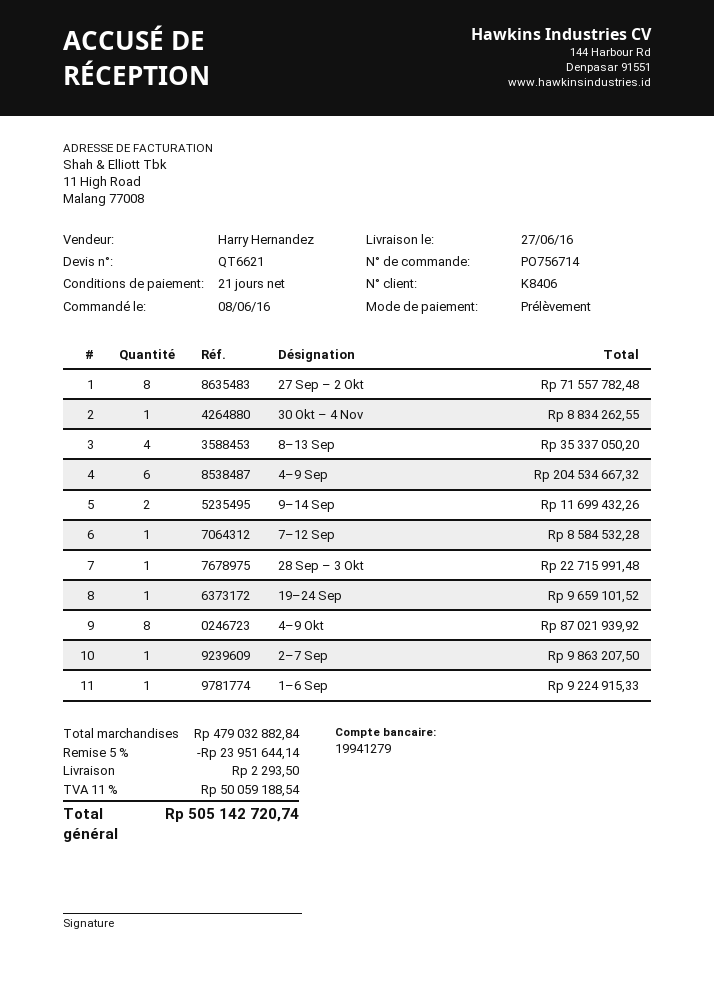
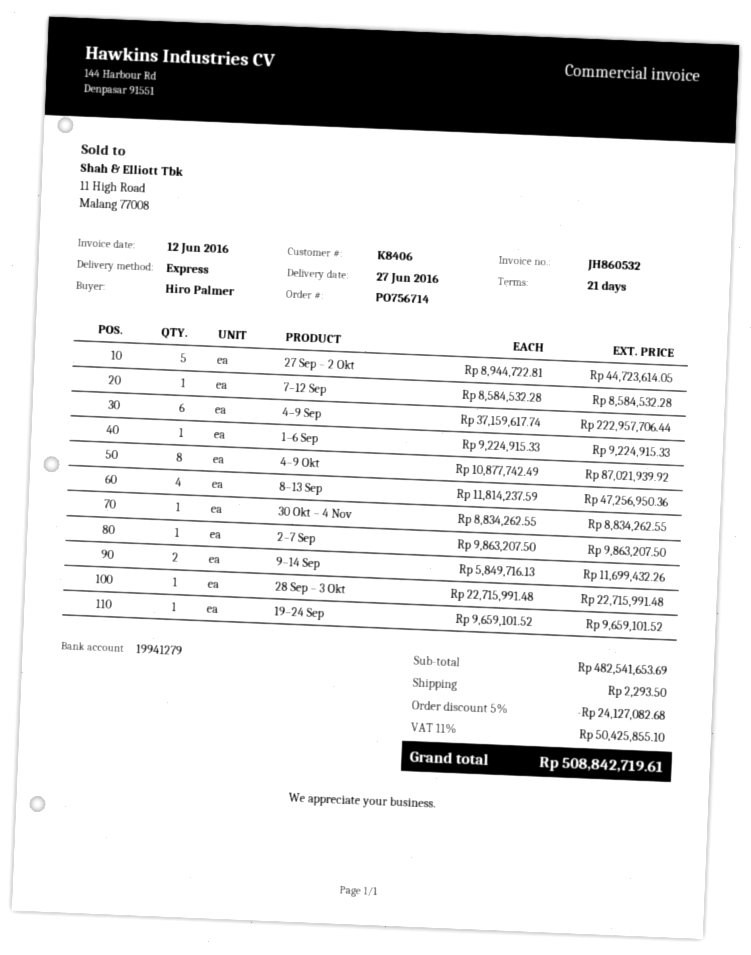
27 Sep – 2 Okt: 8 for 71557782.48 -> 5 for 44723614.05
8–13 Sep: 4 for 35337050.20 -> 4 for 47256950.36
4–9 Sep: 6 for 204534667.32 -> 6 for 222957706.44
subtotal: 479032882.84 -> 482541653.69
discount: 5% = 23951644.14 -> 5% = 24127082.68
tax: 11% = 50059188.54 -> 11% = 50425855.10
total: 505142720.74 -> 508842719.61

